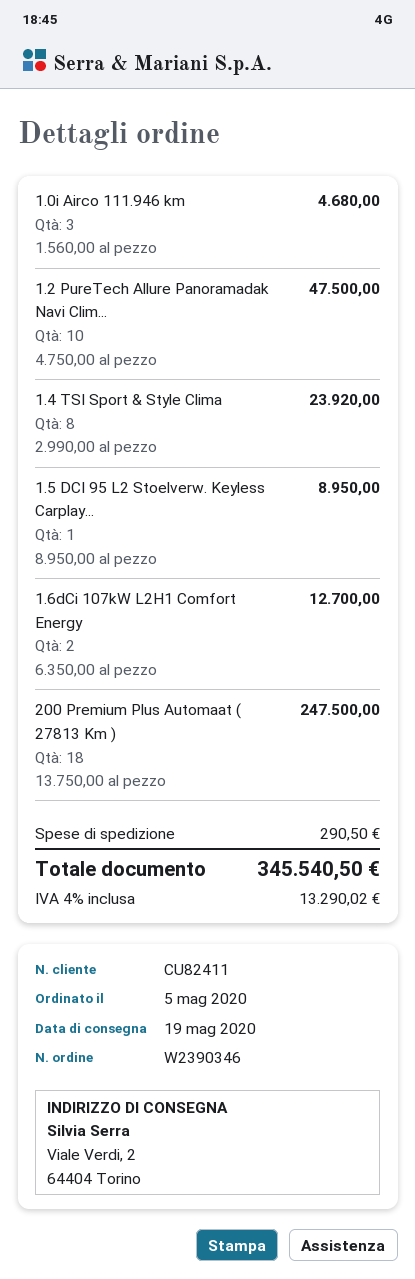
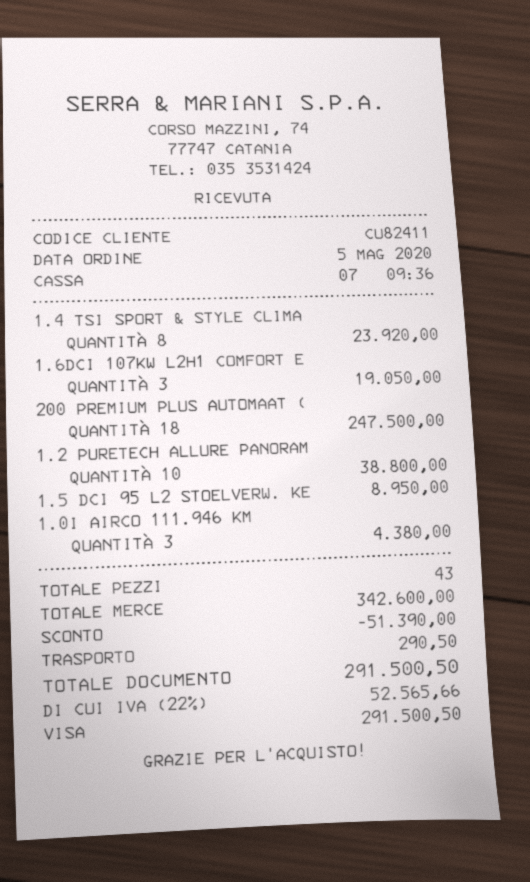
1.0i Airco 111.946 km: 3 for 4680.00 -> 3 for 4380.00
1.2 PureTech Allure Panoramadak Navi Clim...: 10 for 47500.00 -> 10 for 38800.00
1.6dCi 107kW L2H1 Comfort Energy: 2 for 12700.00 -> 3 for 19050.00
discount: none -> 51390.00
tax: 4% = 13290.02 -> 22% = 52565.66
total: 345540.50 -> 291500.50

